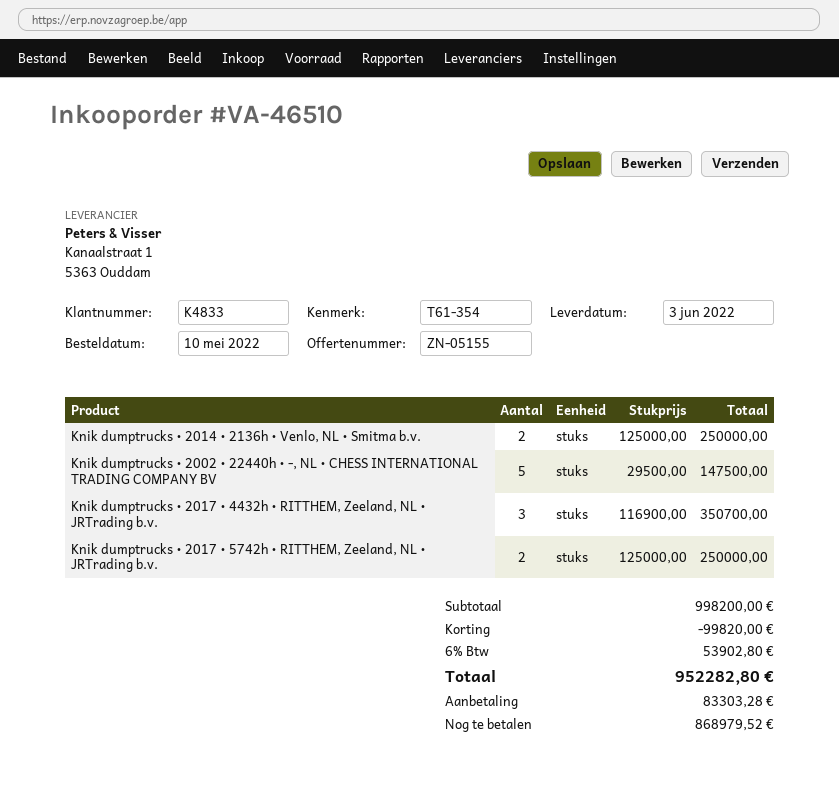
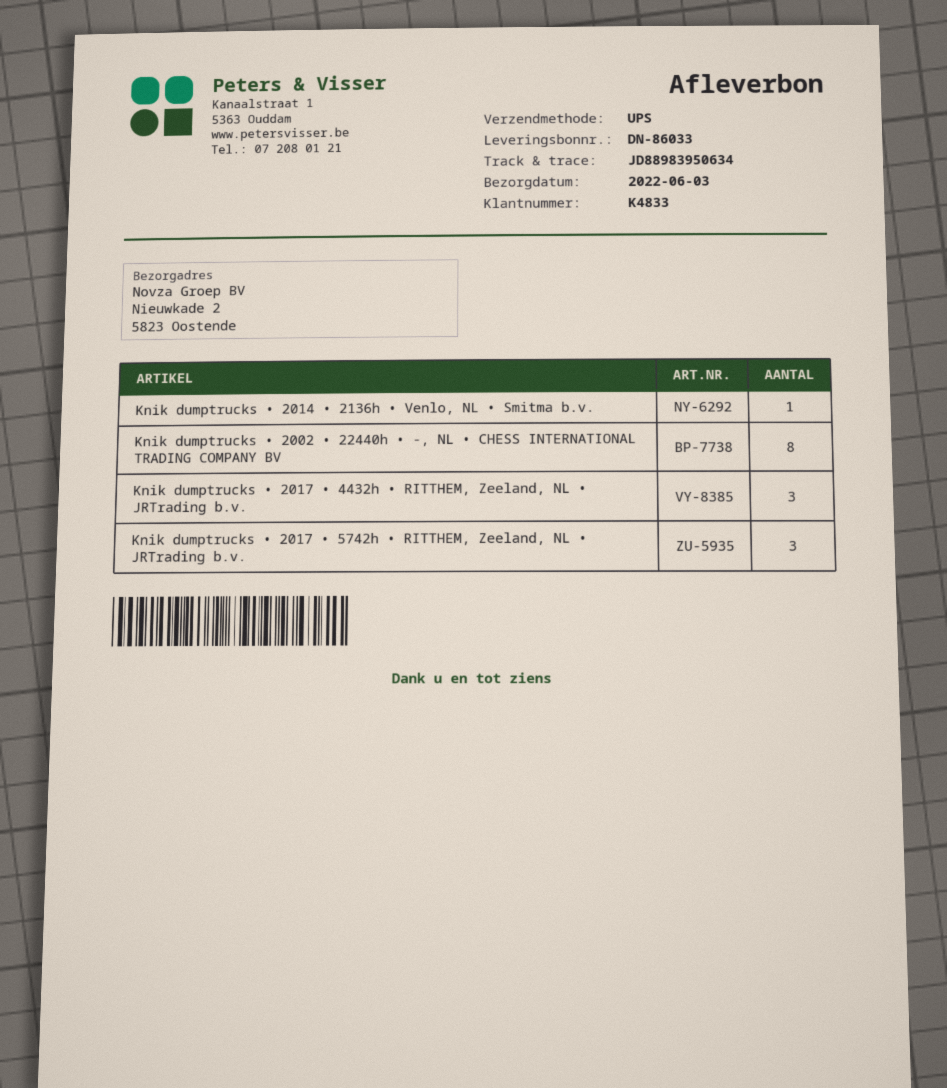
Knik dumptrucks • 2014 • 2136h • Venlo, NL • Smitma b.v.: 2 -> 1
Knik dumptrucks • 2002 • 22440h • -, NL • CHESS INTERNATIONAL TRADING COMPANY BV: 5 -> 8
Knik dumptrucks • 2017 • 5742h • RITTHEM, Zeeland, NL • JRTrading b.v.: 2 -> 3

